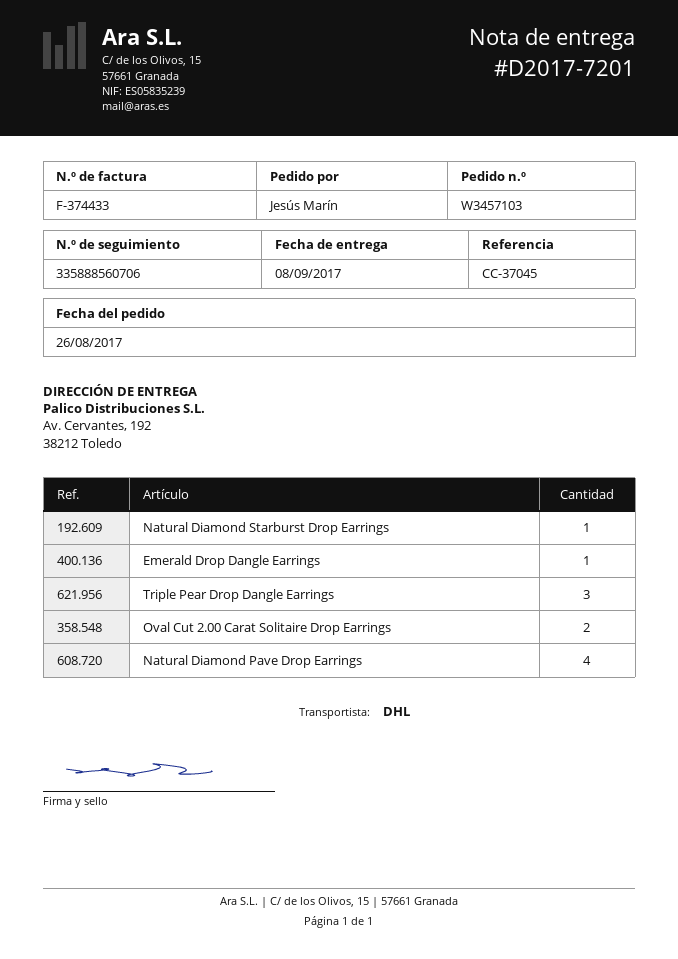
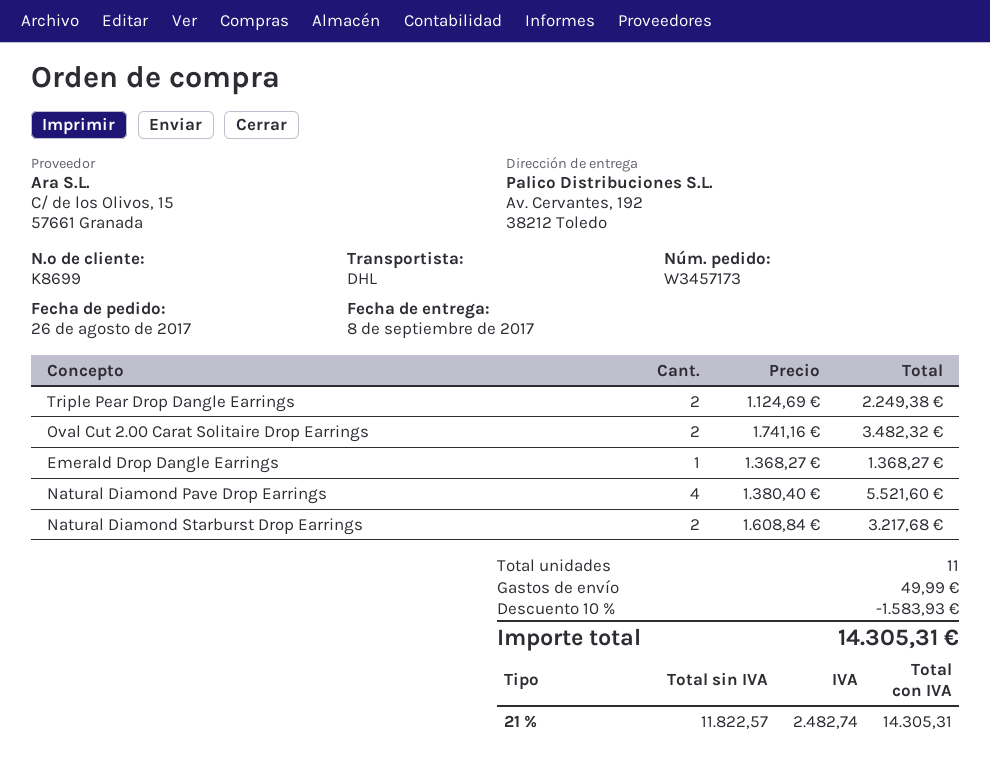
order number: W3457103 -> W3457173
Natural Diamond Starburst Drop Earrings: 1 -> 2
Triple Pear Drop Dangle Earrings: 3 -> 2

